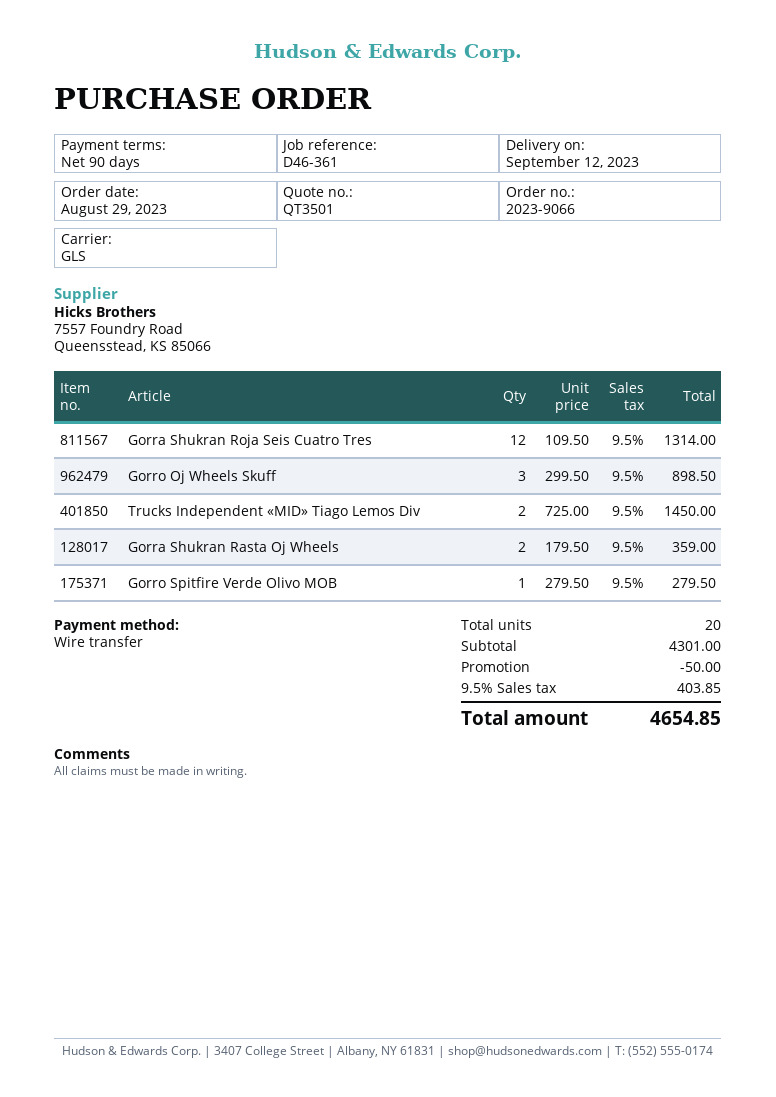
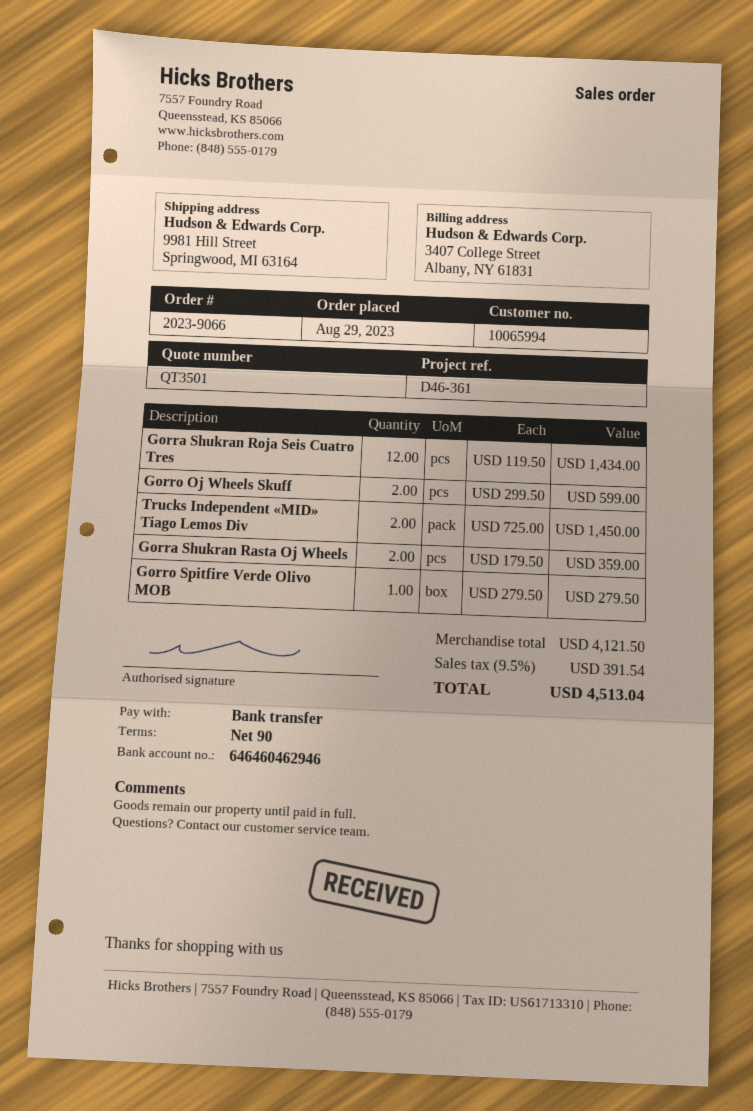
Gorra Shukran Roja Seis Cuatro Tres: 12 x 109.50 = 1314.00 -> 12 x 119.50 = 1434.00
Gorro Oj Wheels Skuff: 3 x 299.50 = 898.50 -> 2 x 299.50 = 599.00
subtotal: 4301.00 -> 4121.50
discount: 50.00 -> none
tax: 9.5% = 403.85 -> 9.5% = 391.54
total: 4654.85 -> 4513.04

